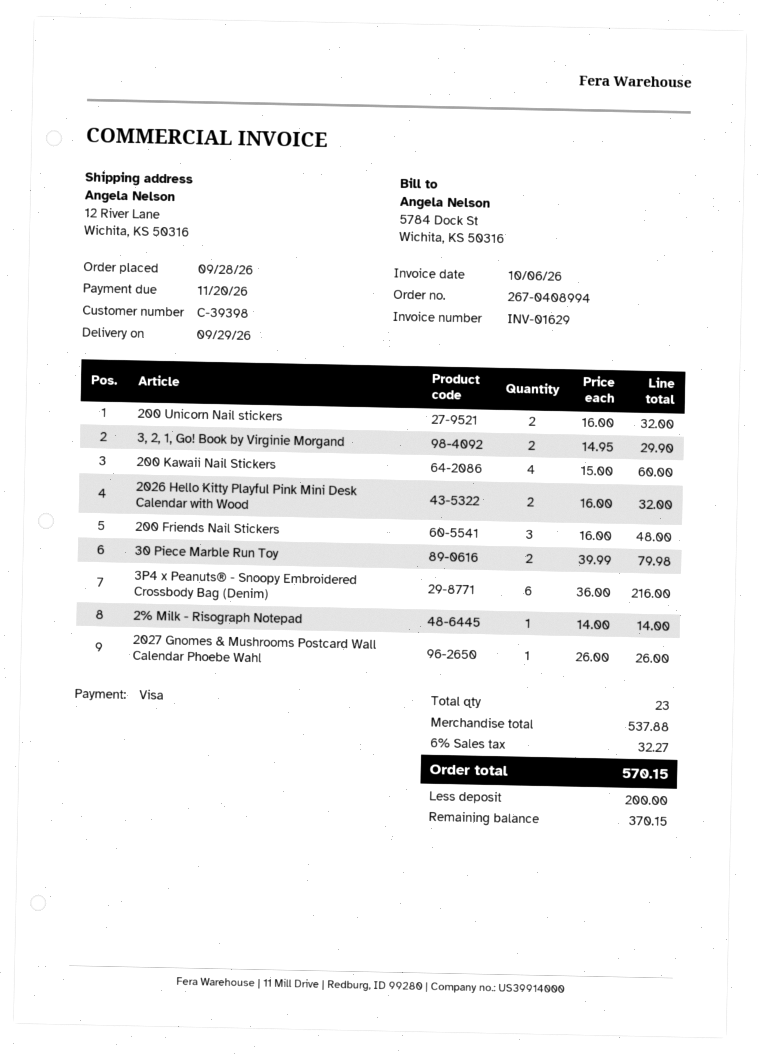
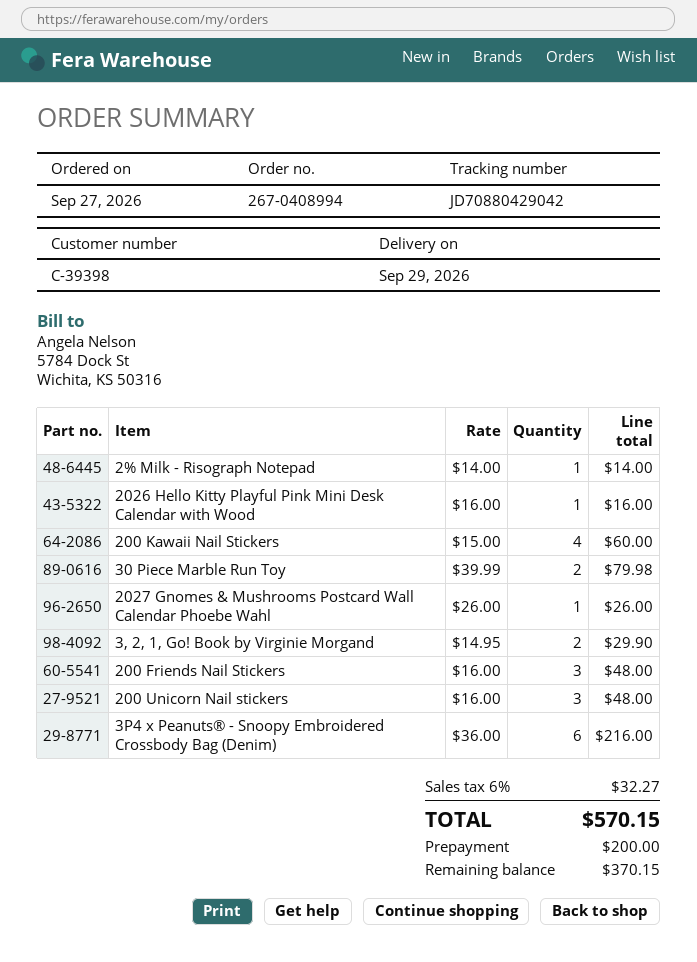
order date: 2026-09-28 -> 2026-09-27
200 Unicorn Nail stickers: 2 x 16.00 = 32.00 -> 3 x 16.00 = 48.00
2026 Hello Kitty Playful Pink Mini Desk Calendar with Wood: 2 x 16.00 = 32.00 -> 1 x 16.00 = 16.00

